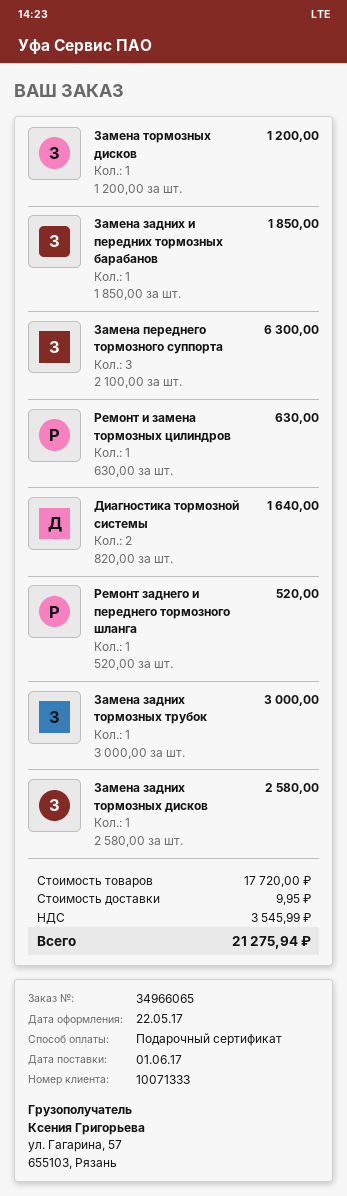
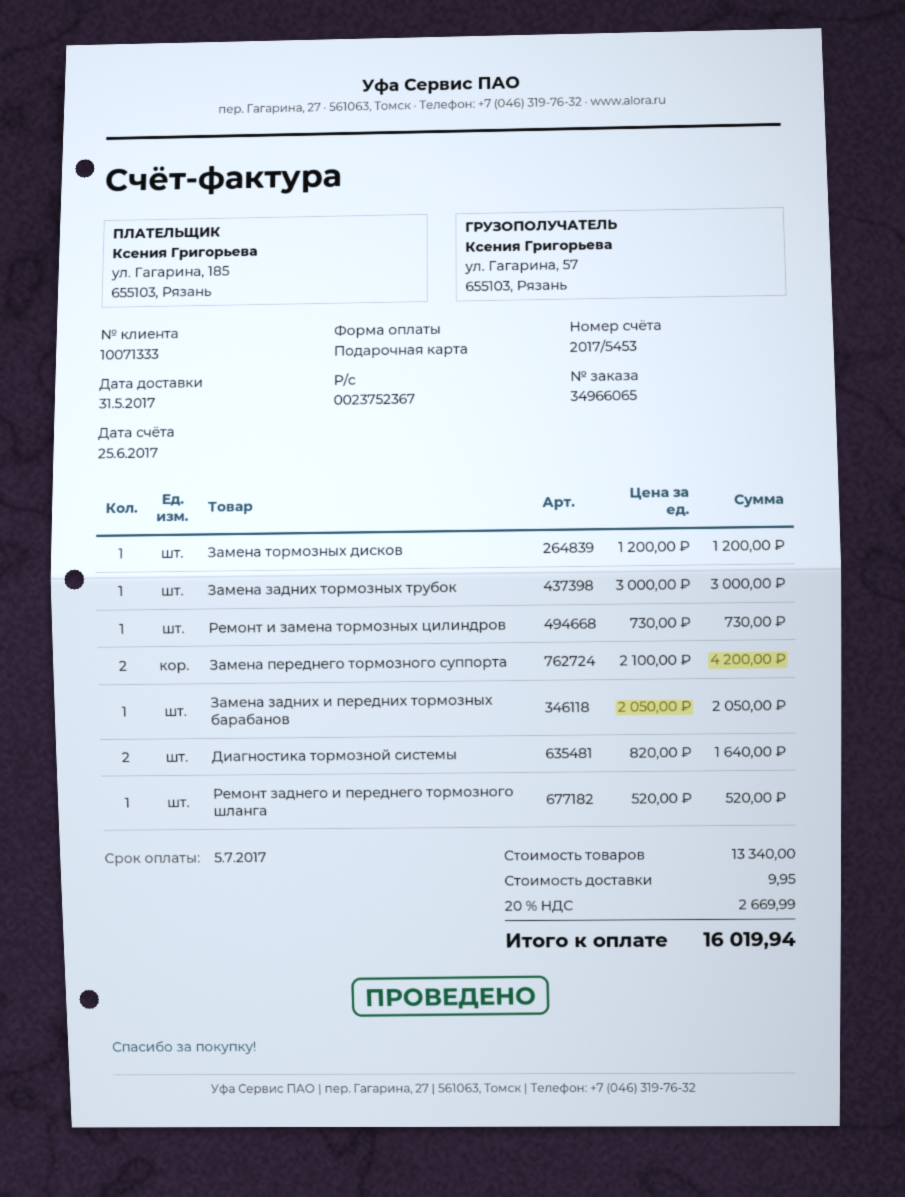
delivery date: 2017-06-01 -> 2017-05-31
Замена задних и передних тормозных барабанов: 1 x 1850.00 = 1850.00 -> 1 x 2050.00 = 2050.00
Замена переднего тормозного суппорта: 3 x 2100.00 = 6300.00 -> 2 x 2100.00 = 4200.00
Ремонт и замена тормозных цилиндров: 1 x 630.00 = 630.00 -> 1 x 730.00 = 730.00
Замена задних тормозных дисков: 1 x 2580.00 = 2580.00 -> none
subtotal: 17720.00 -> 13340.00
tax: 3545.99 -> 2669.99
total: 21275.94 -> 16019.94

